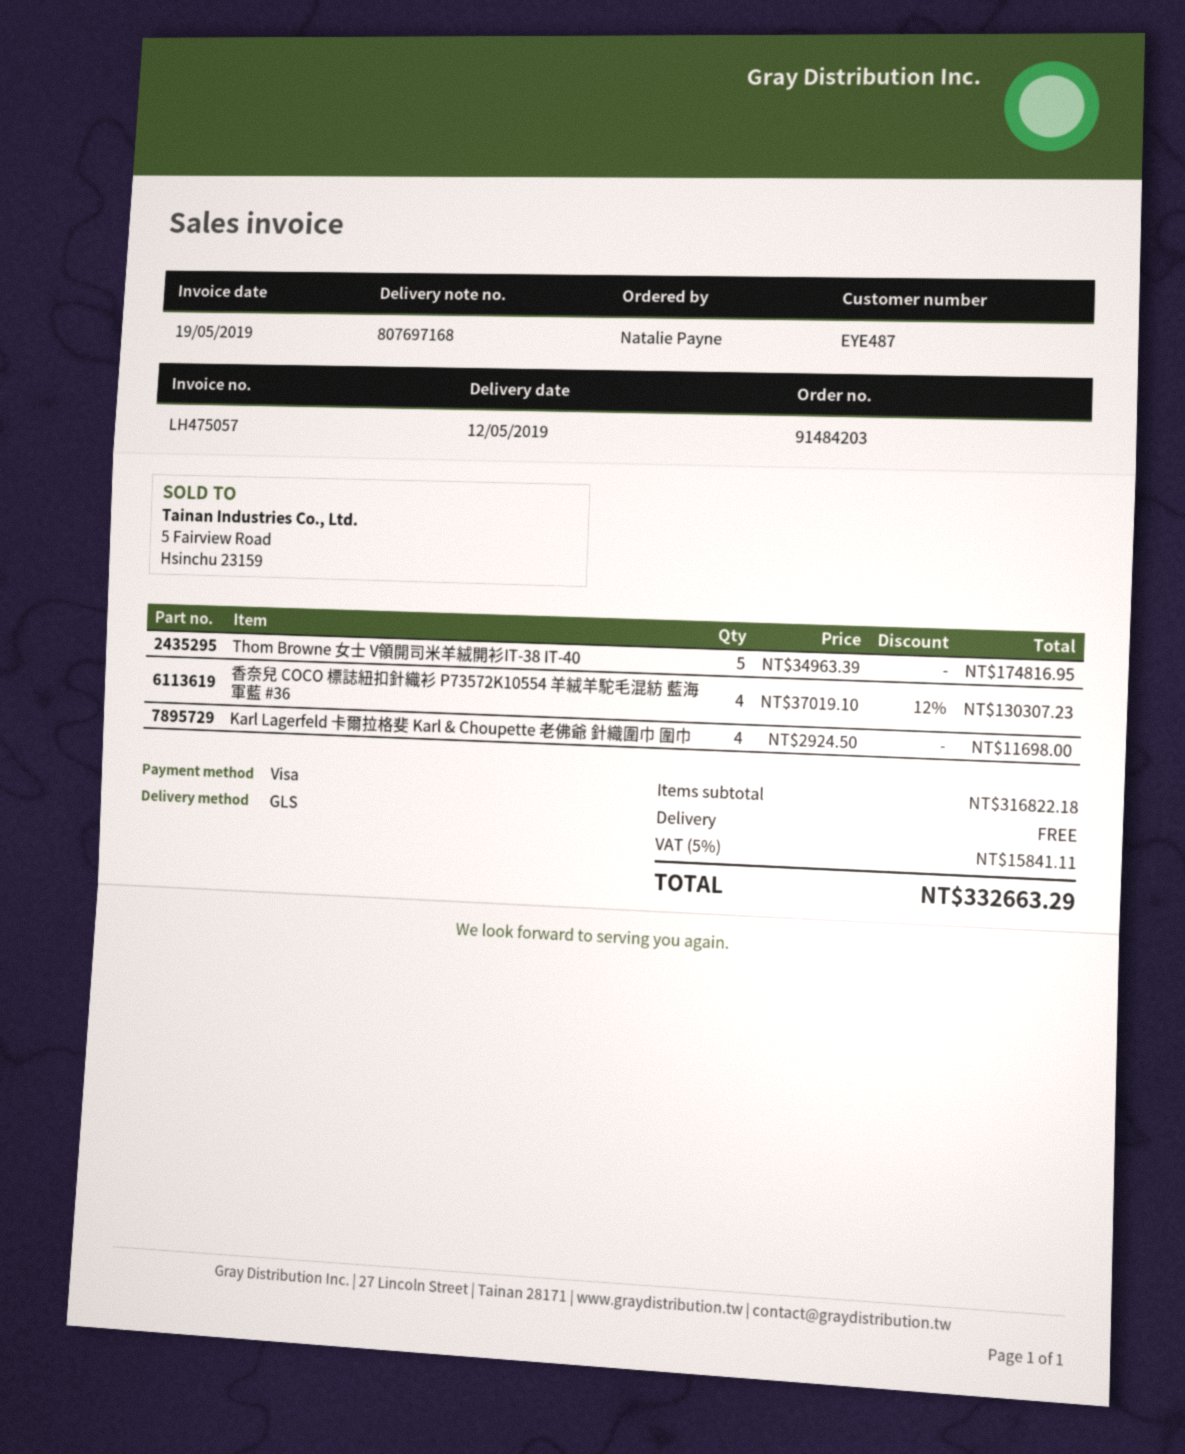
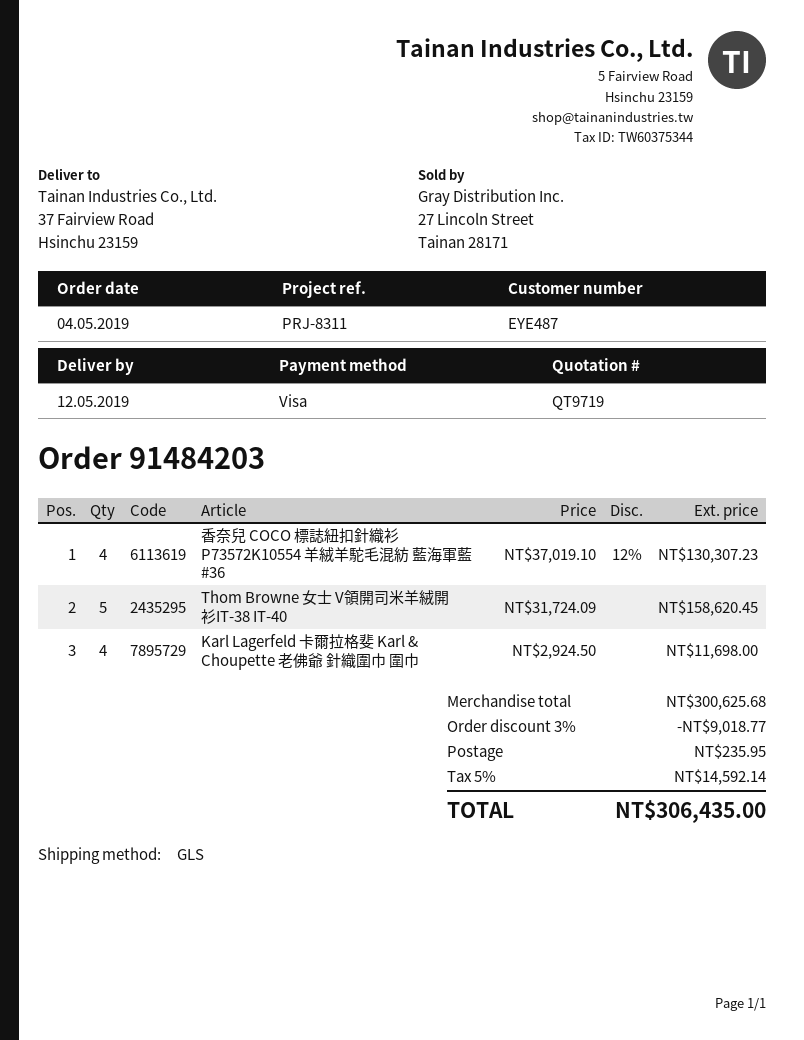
Thom Browne 女士 V領開司米羊絨開衫IT-38 IT-40: 5 x 34963.39 = 174816.95 -> 5 x 31724.09 = 158620.45
subtotal: 316822.18 -> 300625.68
discount: none -> 3% = 9018.77
shipping: 0.00 -> 235.95
tax: 5% = 15841.11 -> 5% = 14592.14
total: 332663.29 -> 306435.00

